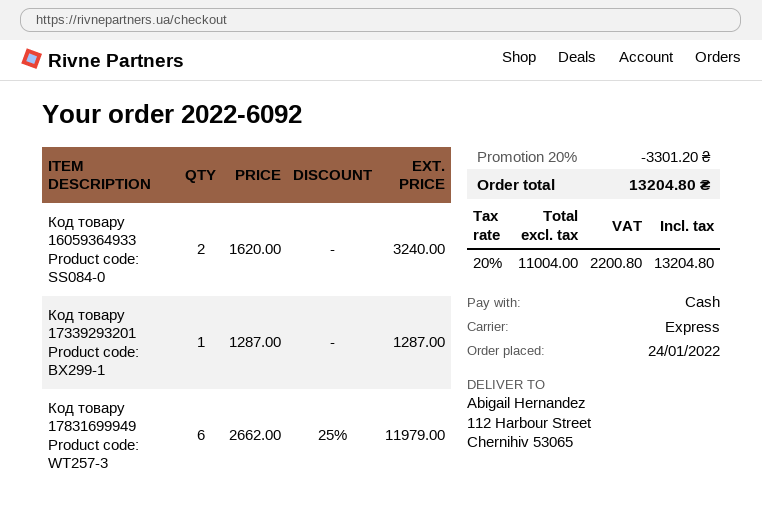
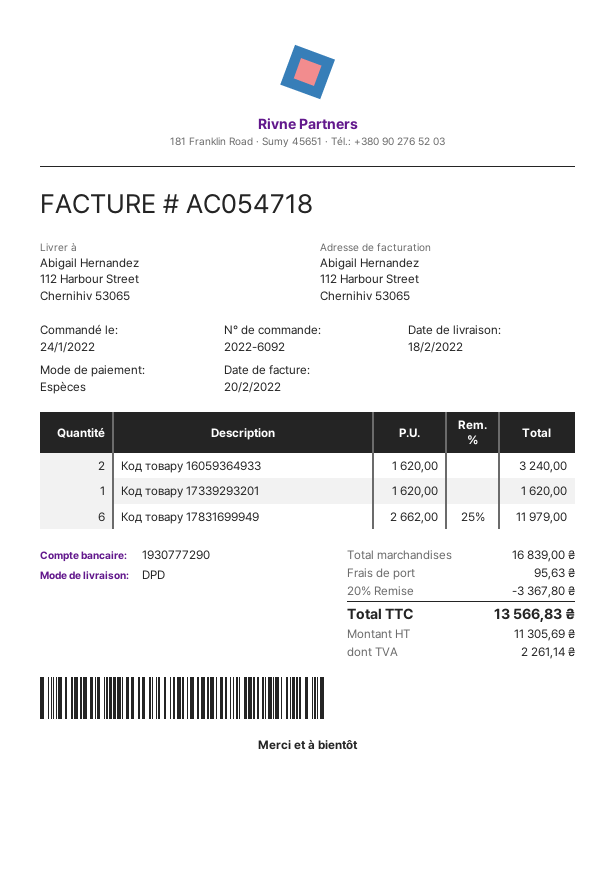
shipping method: express -> DPD
Код товару 17339293201: 1 x 1287.00 = 1287.00 -> 1 x 1620.00 = 1620.00
discount: 20% = 3301.20 -> 20% = 3367.80
shipping: none -> 95.63
net: 11004.00 -> 11305.69
tax: 2200.80 -> 2261.14
total: 13204.80 -> 13566.83

